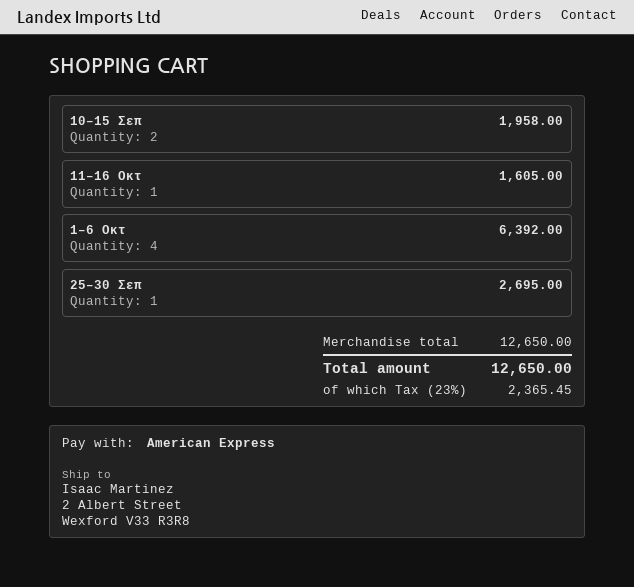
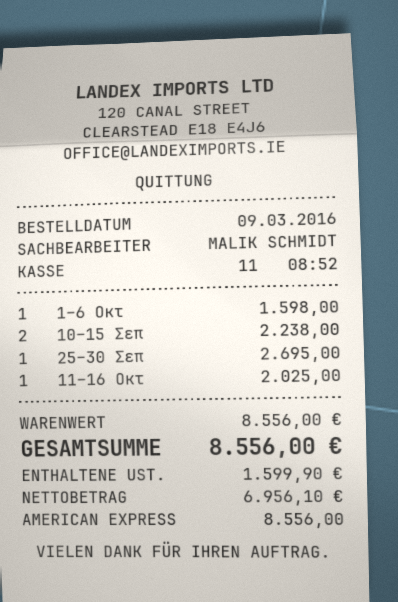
10–15 Σεπ: 2 for 1958.00 -> 2 for 2238.00
11–16 Οκτ: 1 for 1605.00 -> 1 for 2025.00
1–6 Οκτ: 4 for 6392.00 -> 1 for 1598.00
subtotal: 12650.00 -> 8556.00
tax: 2365.45 -> 1599.90
total: 12650.00 -> 8556.00

